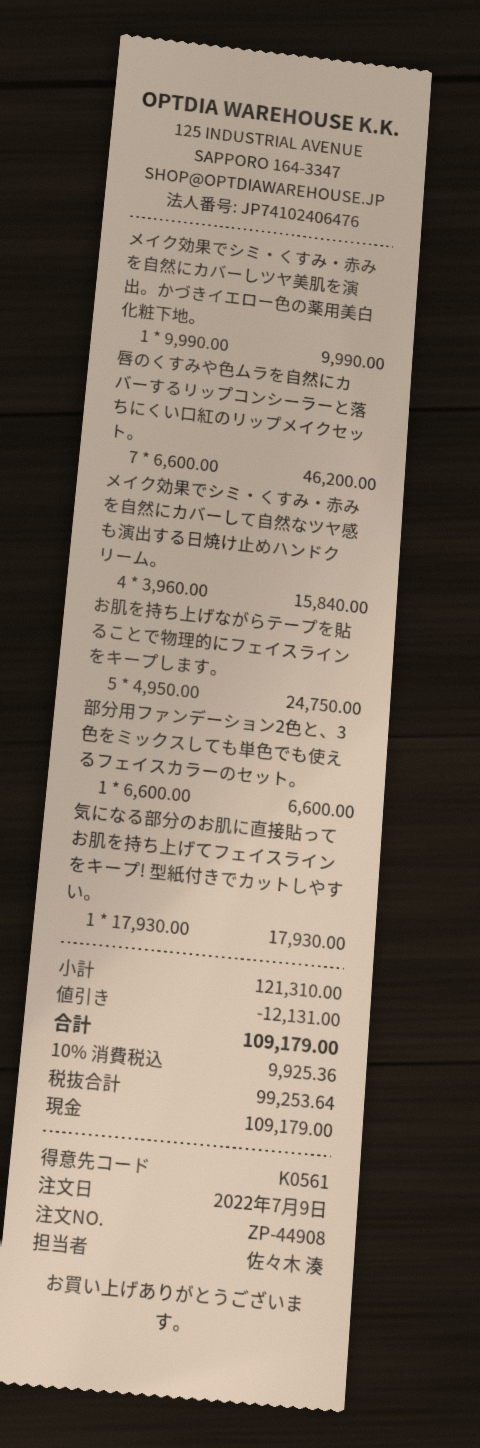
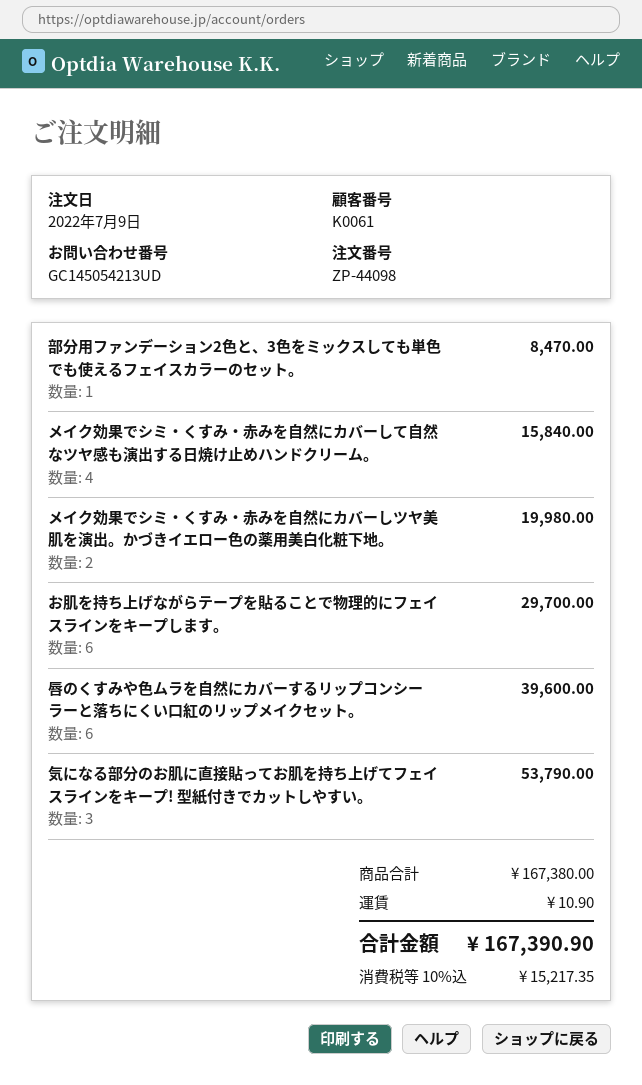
order number: ZP-44908 -> ZP-44098
customer number: K0561 -> K0061
メイク効果でシミ・くすみ・赤みを自然にカバーしツヤ美肌を演出。かづきイエロー色の薬用美白化粧下地。: 1 for 9990.00 -> 2 for 19980.00
唇のくすみや色ムラを自然にカバーするリップコンシーラーと落ちにくい口紅のリップメイクセット。: 7 for 46200.00 -> 6 for 39600.00
お肌を持ち上げながらテープを貼ることで物理的にフェイスラインをキープします。: 5 for 24750.00 -> 6 for 29700.00
部分用ファンデーション2色と、3色をミックスしても単色でも使えるフェイスカラーのセット。: 1 for 6600.00 -> 1 for 8470.00
気になる部分のお肌に直接貼ってお肌を持ち上げてフェイスラインをキープ! 型紙付きでカットしやすい。: 1 for 17930.00 -> 3 for 53790.00
subtotal: 121310.00 -> 167380.00
discount: 12131.00 -> none
shipping: none -> 10.90
tax: 10% = 9925.36 -> 10% = 15217.35
total: 109179.00 -> 167390.90

